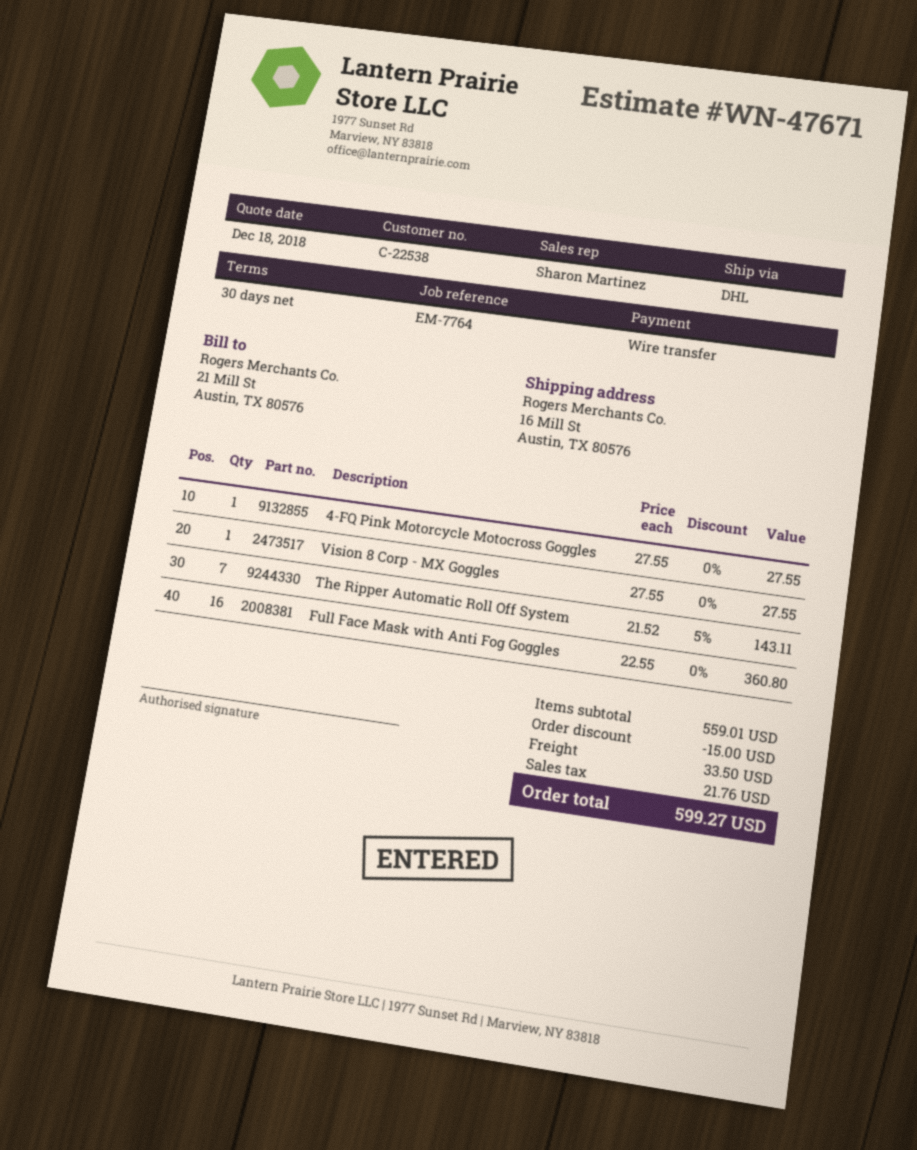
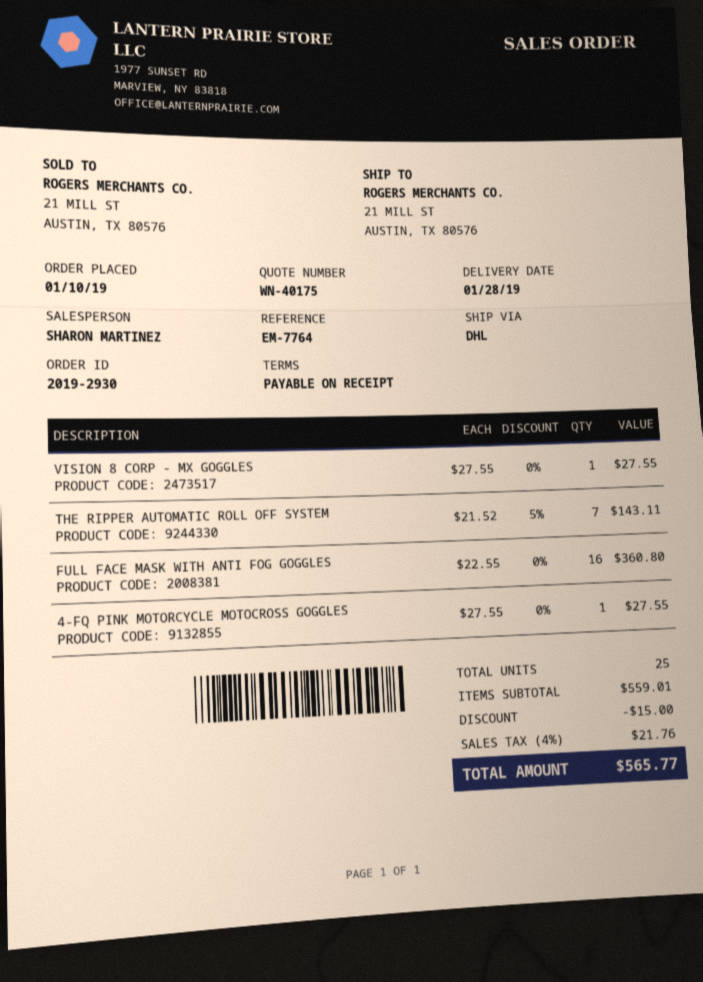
quote number: WN-47671 -> WN-40175
payment terms: 30 days -> on receipt
ship to: 16 Mill St, Austin, TX 80576 -> 21 MILL ST, AUSTIN, TX 80576
shipping: 33.50 -> none
total: 599.27 -> 565.77

